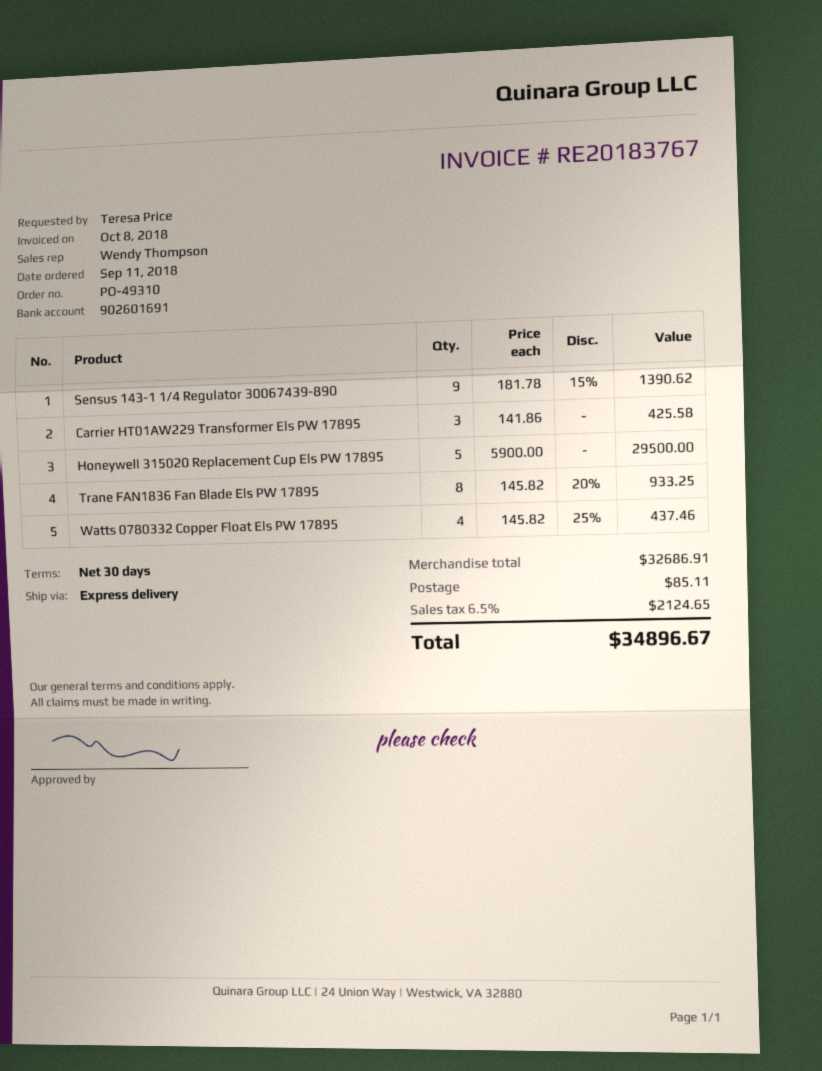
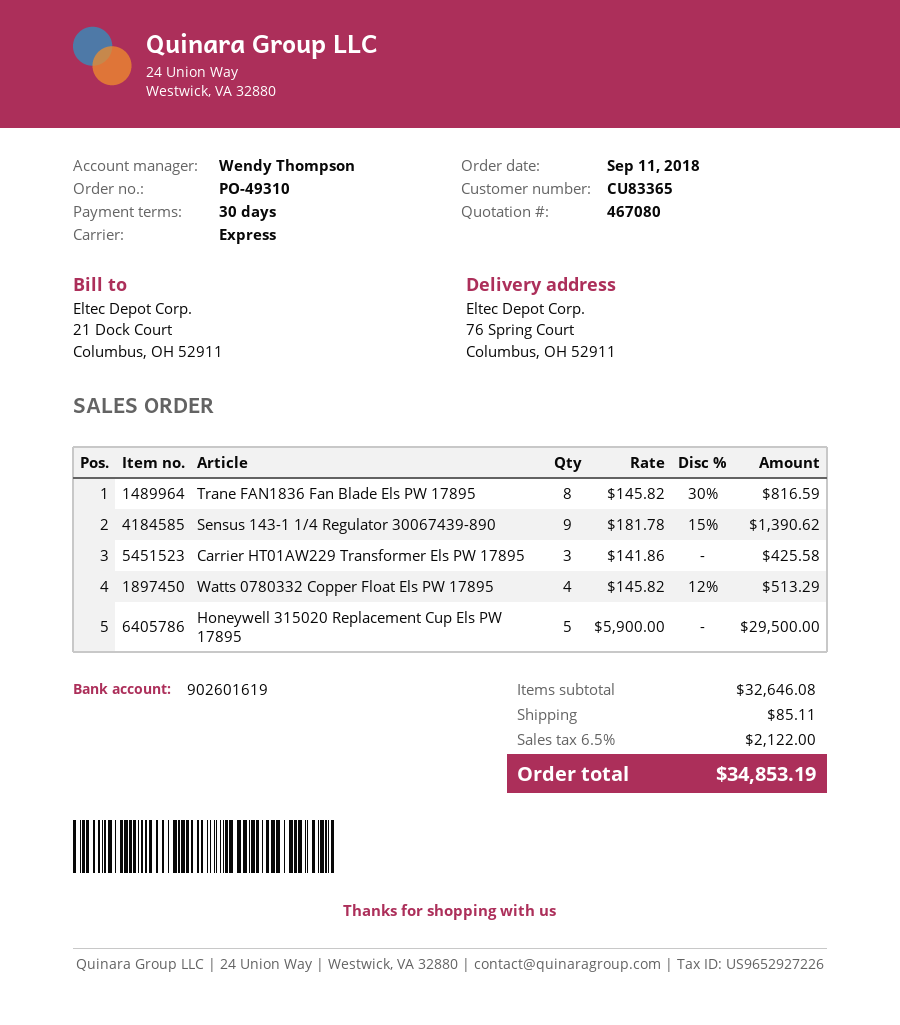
bank account: 902601691 -> 902601619
Trane FAN1836 Fan Blade Els PW 17895: 8 x 145.82 - 20% = 933.25 -> 8 x 145.82 - 30% = 816.59
Watts 0780332 Copper Float Els PW 17895: 4 x 145.82 - 25% = 437.46 -> 4 x 145.82 - 12% = 513.29
subtotal: 32686.91 -> 32646.08
tax: 6.5% = 2124.65 -> 6.5% = 2122.00
total: 34896.67 -> 34853.19

